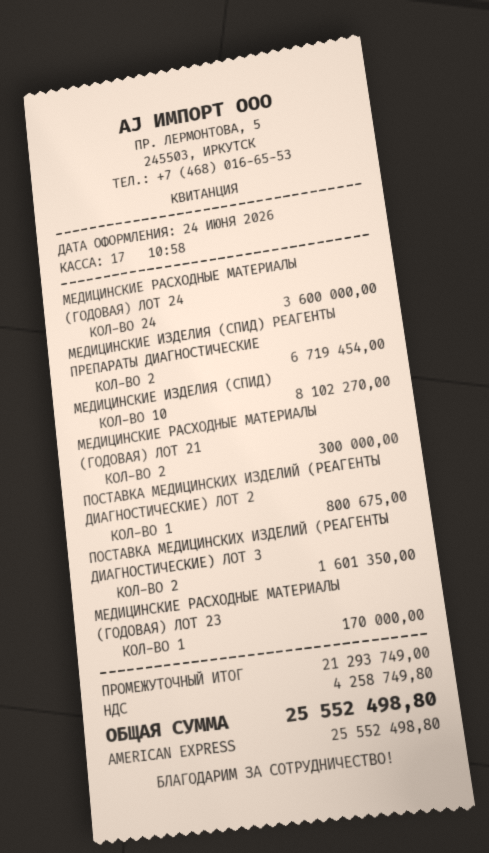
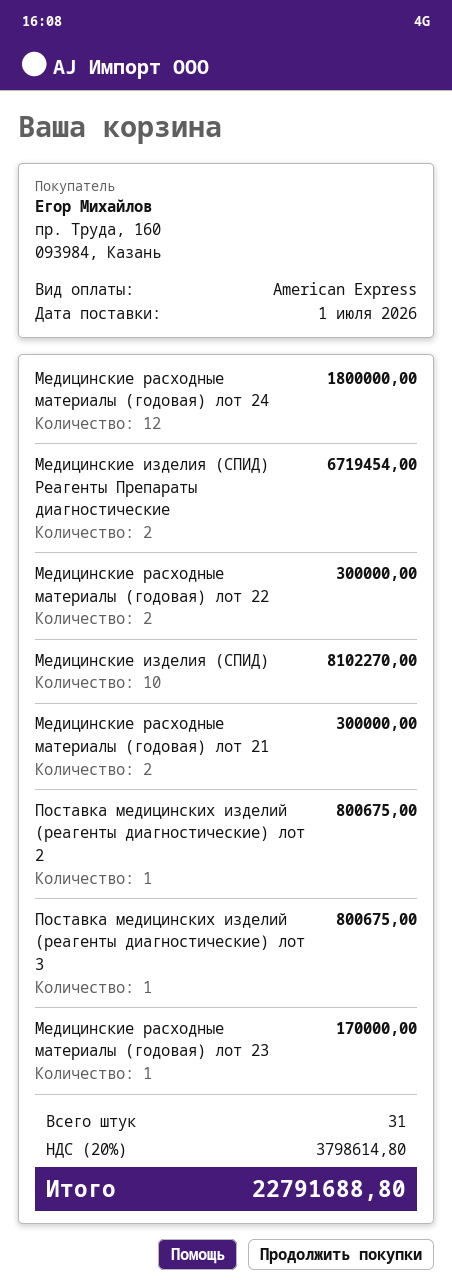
МЕДИЦИНСКИЕ РАСХОДНЫЕ МАТЕРИАЛЫ (ГОДОВАЯ) ЛОТ 24: 24 for 3600000.00 -> 12 for 1800000.00
ПОСТАВКА МЕДИЦИНСКИХ ИЗДЕЛИЙ (РЕАГЕНТЫ ДИАГНОСТИЧЕСКИЕ) ЛОТ 3: 2 for 1601350.00 -> 1 for 800675.00
Медицинские расходные материалы (годовая) лот 22: none -> 2 for 300000.00
tax: 4258749.80 -> 3798614.80
total: 25552498.80 -> 22791688.80

